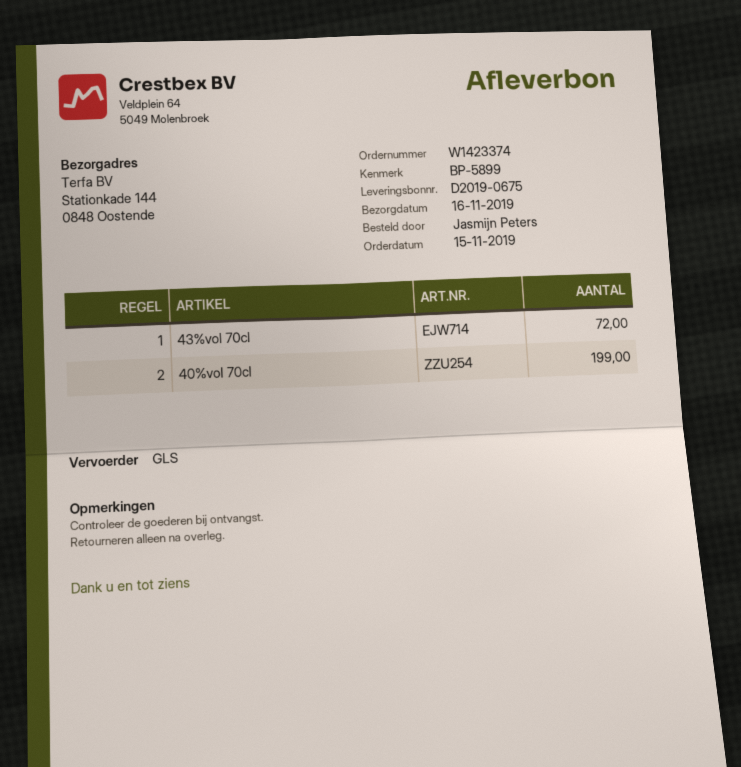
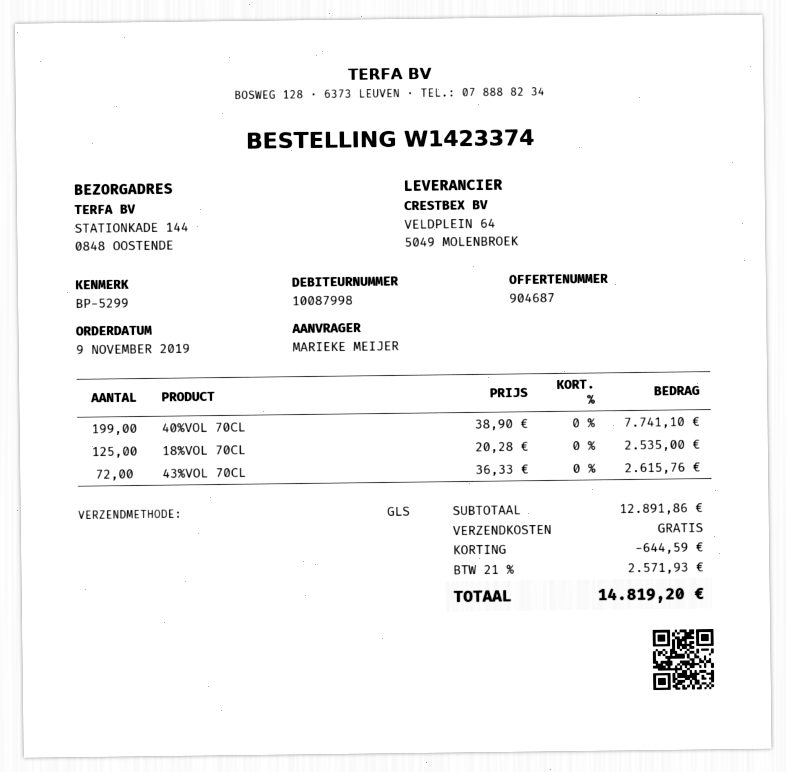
order date: 2019-11-15 -> 2019-11-09
reference: BP-5899 -> BP-5299
ordered by: Jasmijn Peters -> MARIEKE MEIJER
18%VOL 70CL: none -> 125

